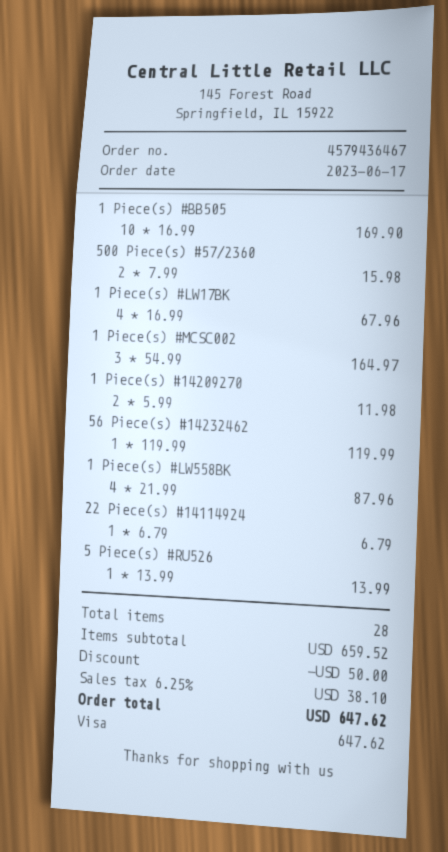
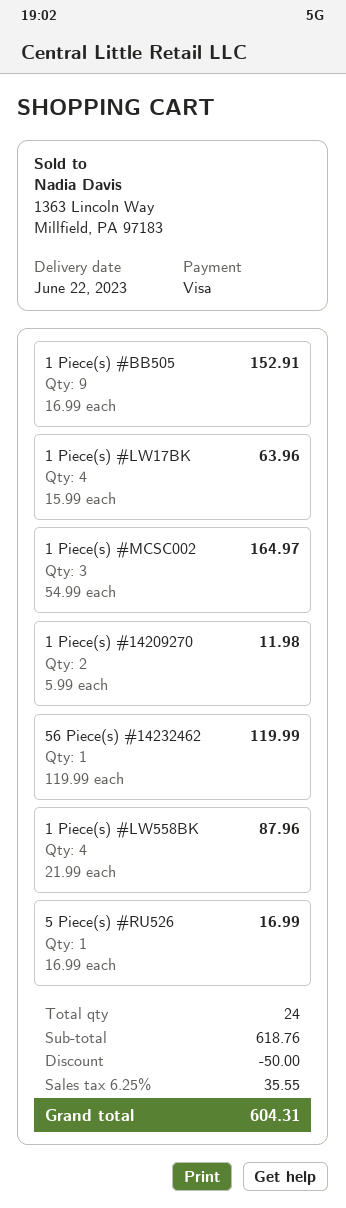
1 Piece(s) #BB505: 10 x 16.99 = 169.90 -> 9 x 16.99 = 152.91
500 Piece(s) #57/2360: 2 x 7.99 = 15.98 -> none
1 Piece(s) #LW17BK: 4 x 16.99 = 67.96 -> 4 x 15.99 = 63.96
22 Piece(s) #14114924: 1 x 6.79 = 6.79 -> none
5 Piece(s) #RU526: 1 x 13.99 = 13.99 -> 1 x 16.99 = 16.99
total quantity: 28 -> 24
subtotal: 659.52 -> 618.76
tax: 6.25% = 38.10 -> 6.25% = 35.55
total: 647.62 -> 604.31

